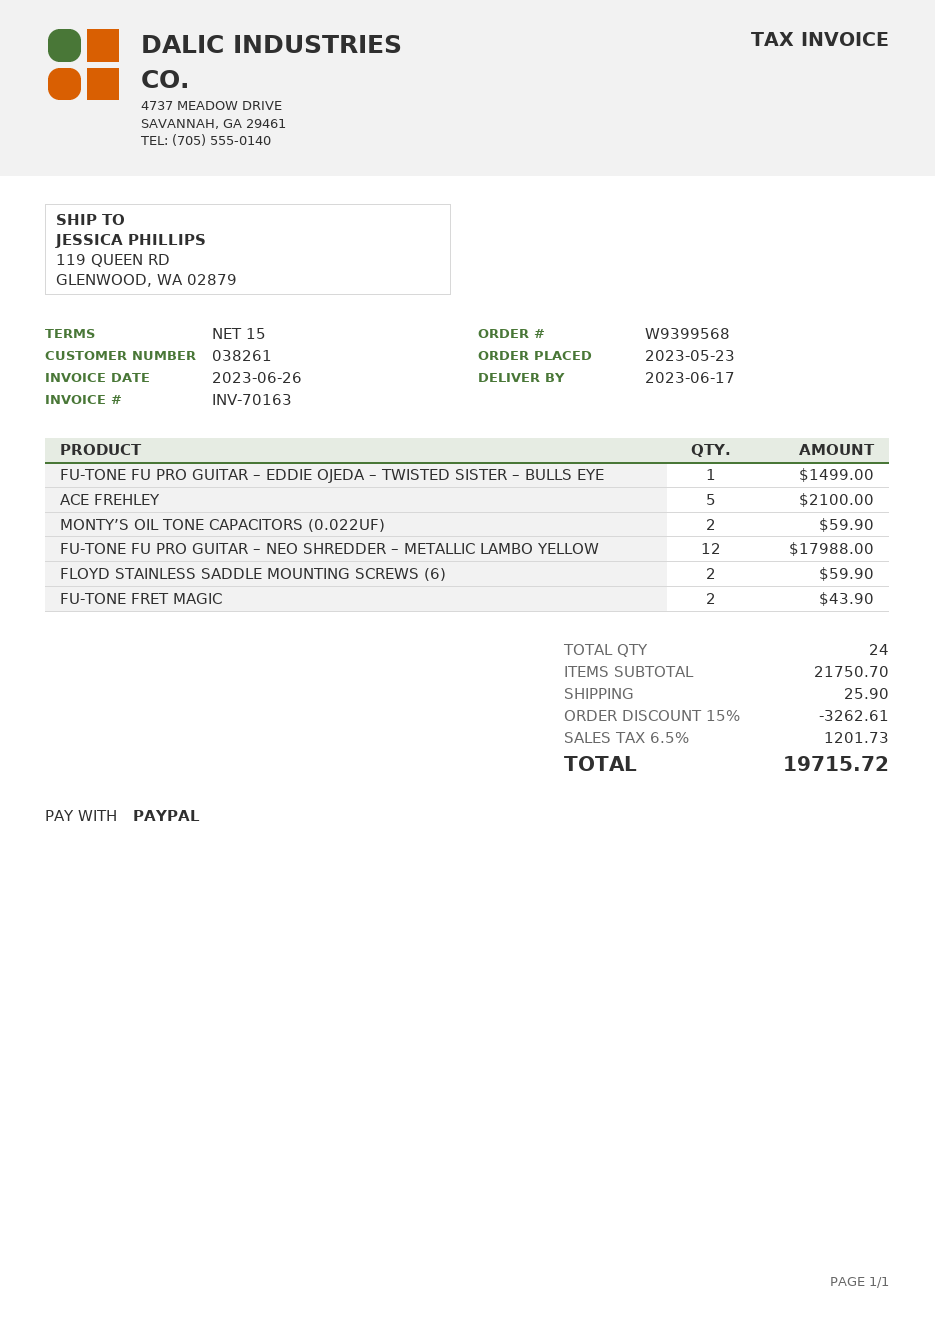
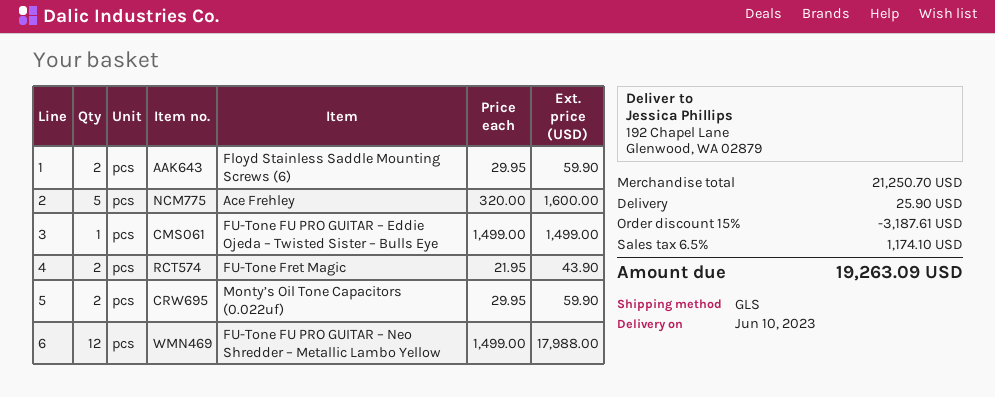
delivery date: 2023-06-17 -> 2023-06-10
ship to: 119 QUEEN RD, GLENWOOD, WA 02879 -> 192 Chapel Lane, Glenwood, WA 02879
ACE FREHLEY: 5 for 2100.00 -> 5 for 1600.00
subtotal: 21750.70 -> 21250.70
discount: 15% = 3262.61 -> 15% = 3187.61
tax: 6.5% = 1201.73 -> 6.5% = 1174.10
total: 19715.72 -> 19263.09

